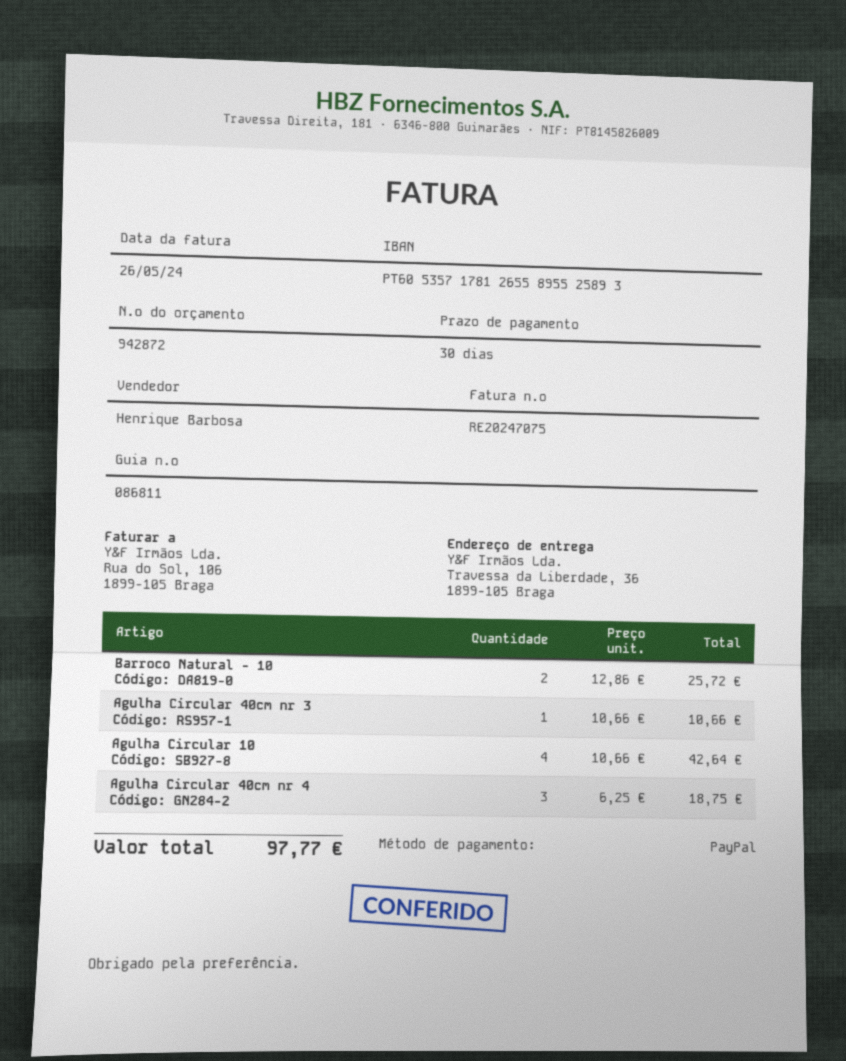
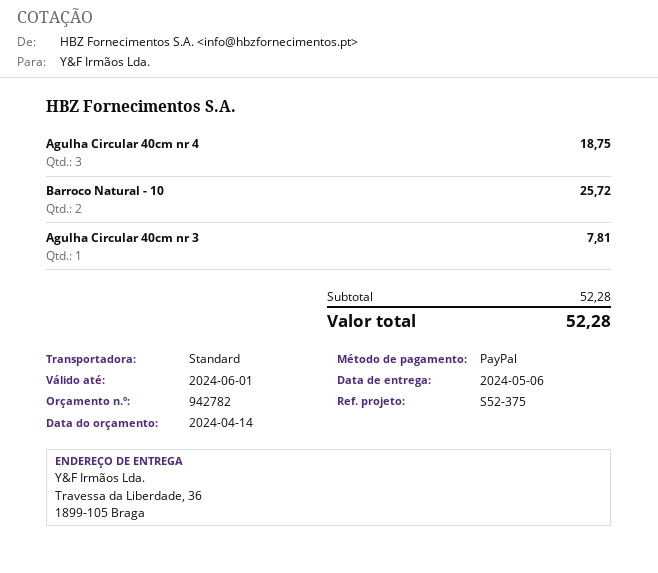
quote number: 942872 -> 942782
Agulha Circular 40cm nr 3: 1 for 10.66 -> 1 for 7.81
Agulha Circular 10: 4 for 42.64 -> none
total: 97.77 -> 52.28

